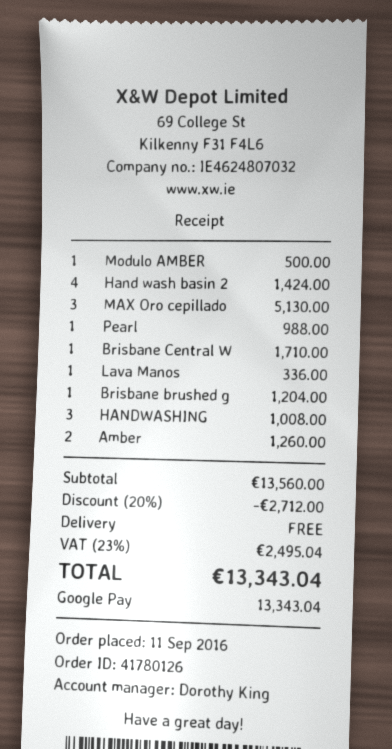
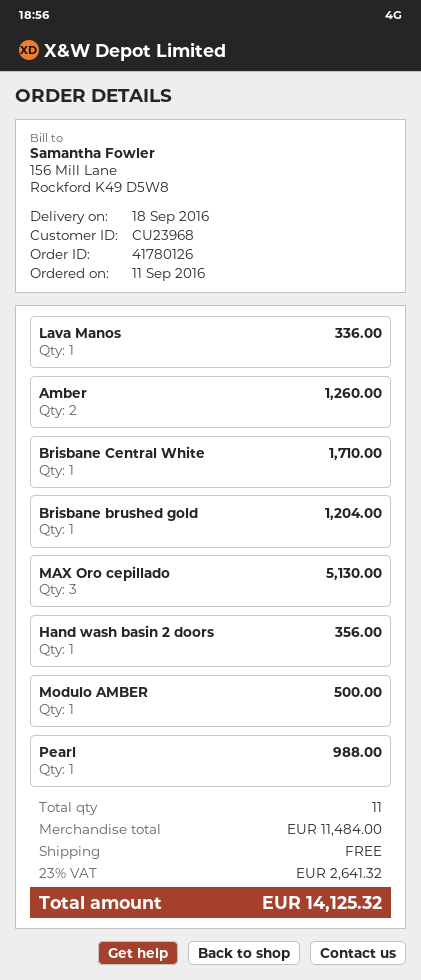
Hand wash basin 2: 4 for 1424.00 -> 1 for 356.00
HANDWASHING: 3 for 1008.00 -> none
subtotal: 13560.00 -> 11484.00
discount: 20% = 2712.00 -> none
tax: 23% = 2495.04 -> 23% = 2641.32
total: 13343.04 -> 14125.32

